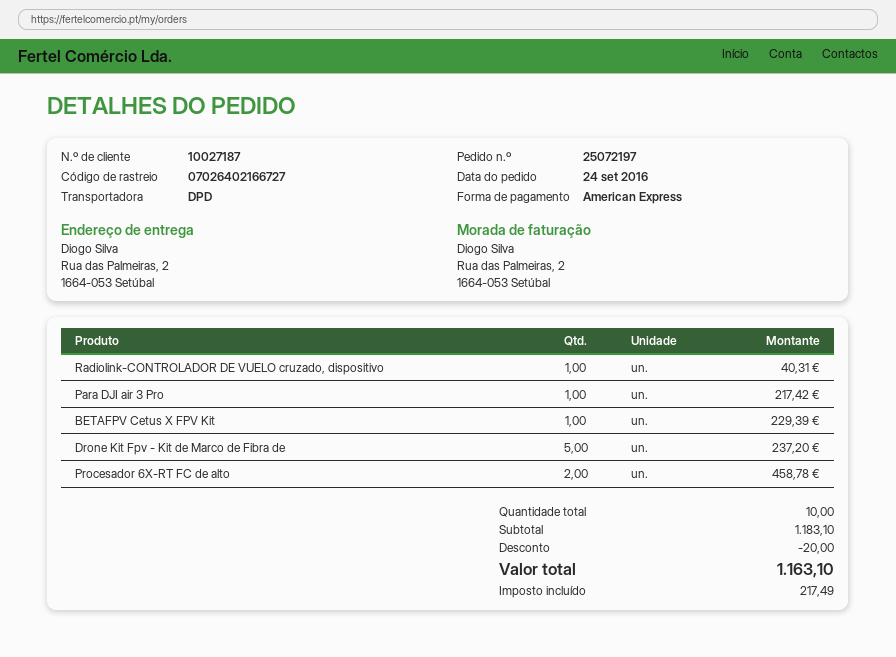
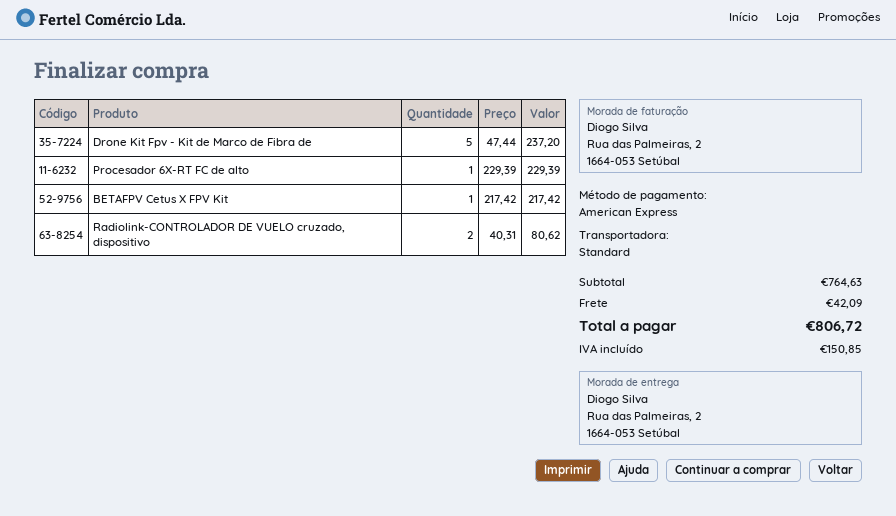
shipping method: DPD -> standard
Radiolink-CONTROLADOR DE VUELO cruzado, dispositivo: 1 for 40.31 -> 2 for 80.62
Para DJI air 3 Pro: 1 for 217.42 -> none
BETAFPV Cetus X FPV Kit: 1 for 229.39 -> 1 for 217.42
Procesador 6X-RT FC de alto: 2 for 458.78 -> 1 for 229.39
subtotal: 1183.10 -> 764.63
discount: 20.00 -> none
shipping: none -> 42.09
tax: 217.49 -> 150.85
total: 1163.10 -> 806.72

